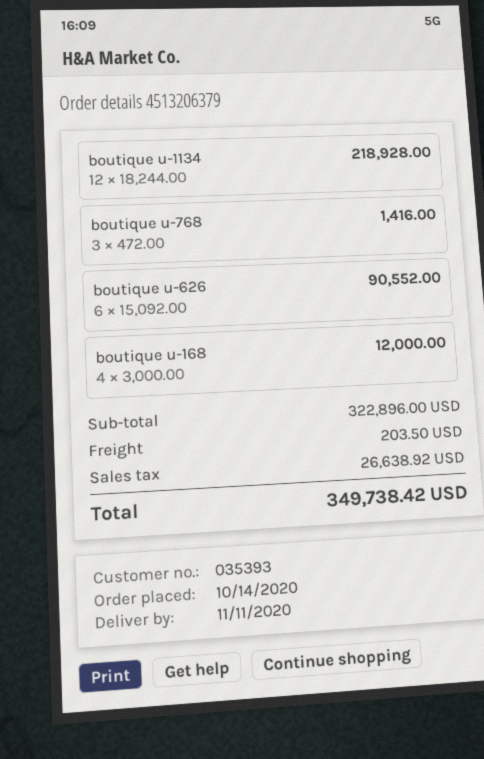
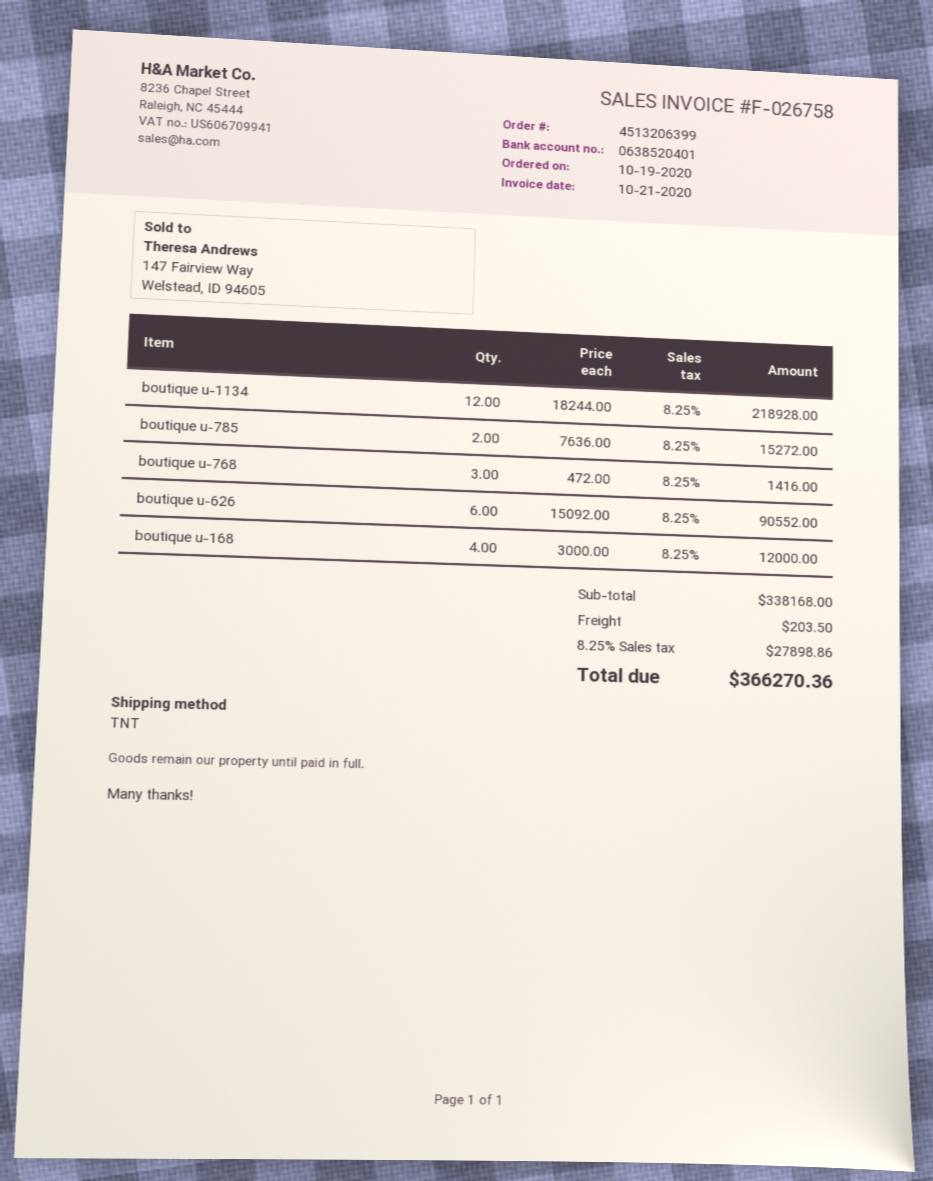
order number: 4513206379 -> 4513206399
order date: 2020-10-14 -> 2020-10-19
boutique u-785: none -> 2 x 7636.00 = 15272.00
subtotal: 322896.00 -> 338168.00
tax: 26638.92 -> 27898.86
total: 349738.42 -> 366270.36

